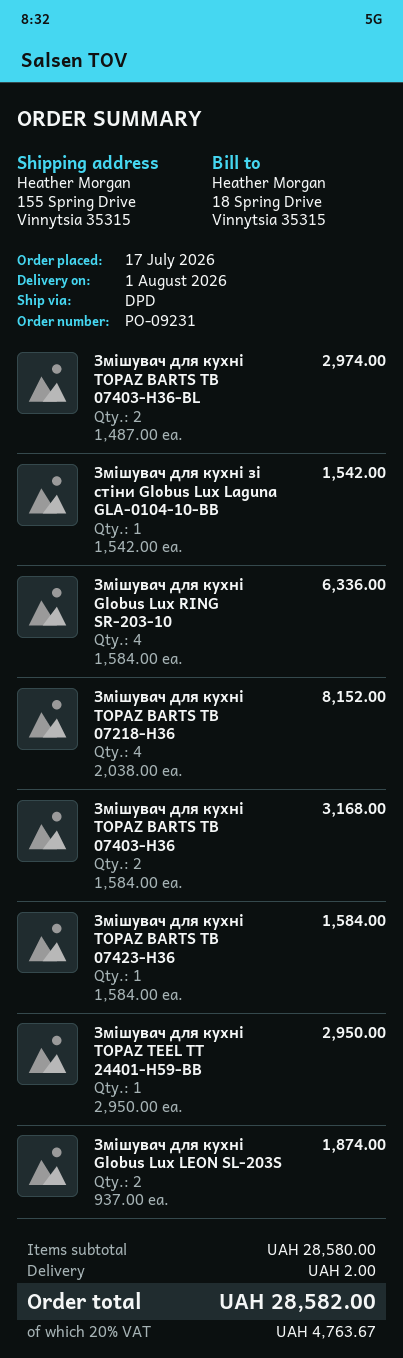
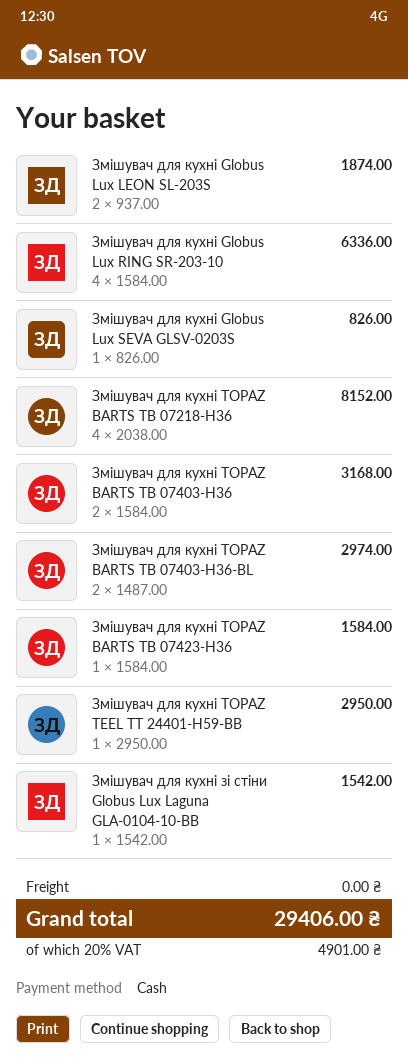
Змішувач для кухні Globus Lux SEVA GLSV-0203S: none -> 1 x 826.00 = 826.00
shipping: 2.00 -> 0.00
tax: 20% = 4763.67 -> 20% = 4901.00
total: 28582.00 -> 29406.00

